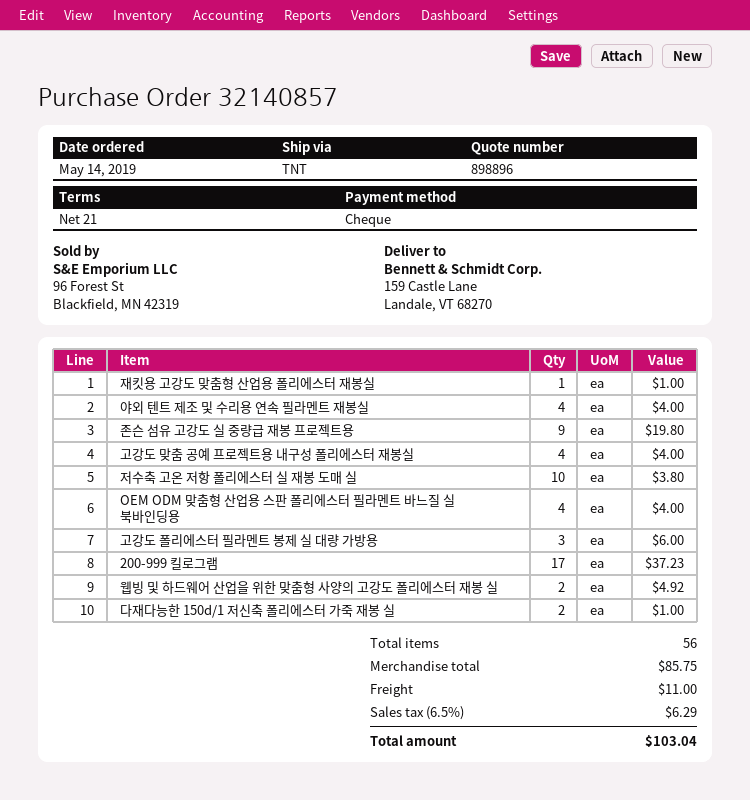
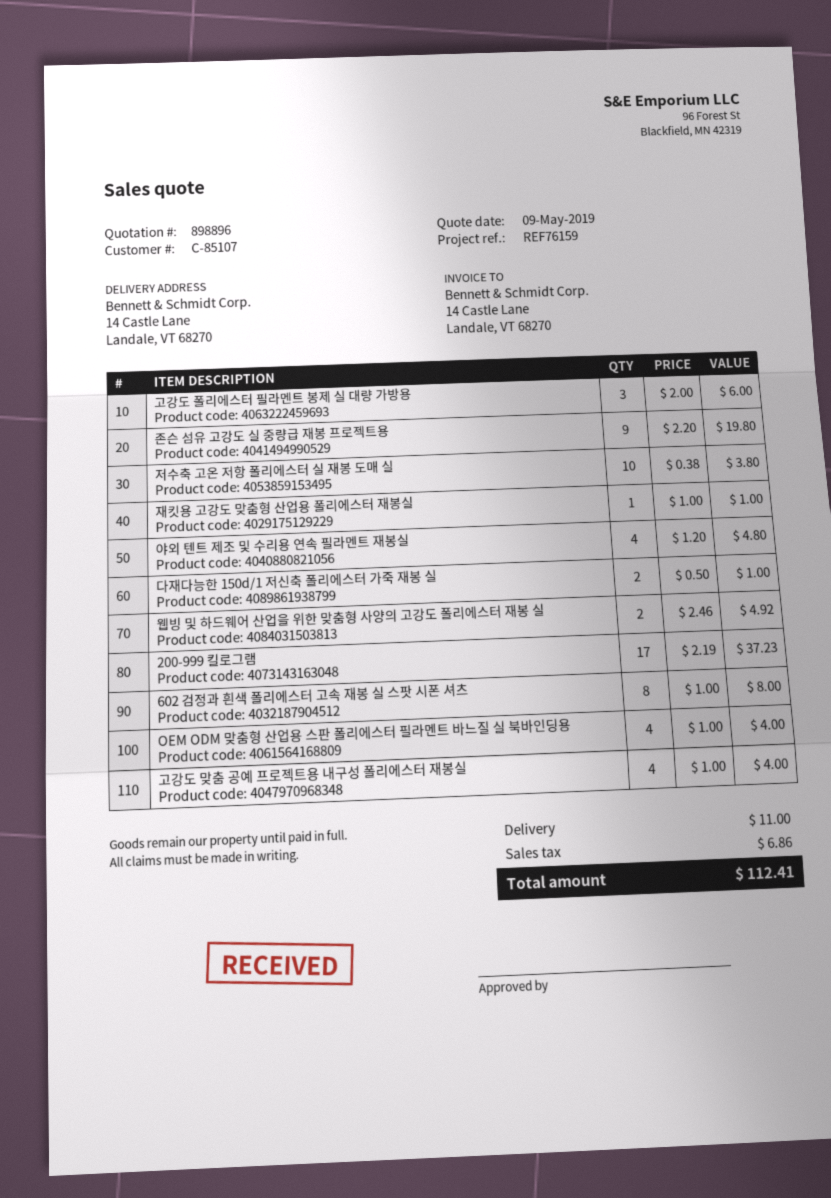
ship to: 159 Castle Lane, Landale, VT 68270 -> 14 Castle Lane, Landale, VT 68270
야외 텐트 제조 및 수리용 연속 필라멘트 재봉실: 4 for 4.00 -> 4 for 4.80
602 검정과 흰색 폴리에스터 고속 재봉 실 스팟 시폰 셔츠: none -> 8 for 8.00
tax: 6.29 -> 6.86
total: 103.04 -> 112.41

